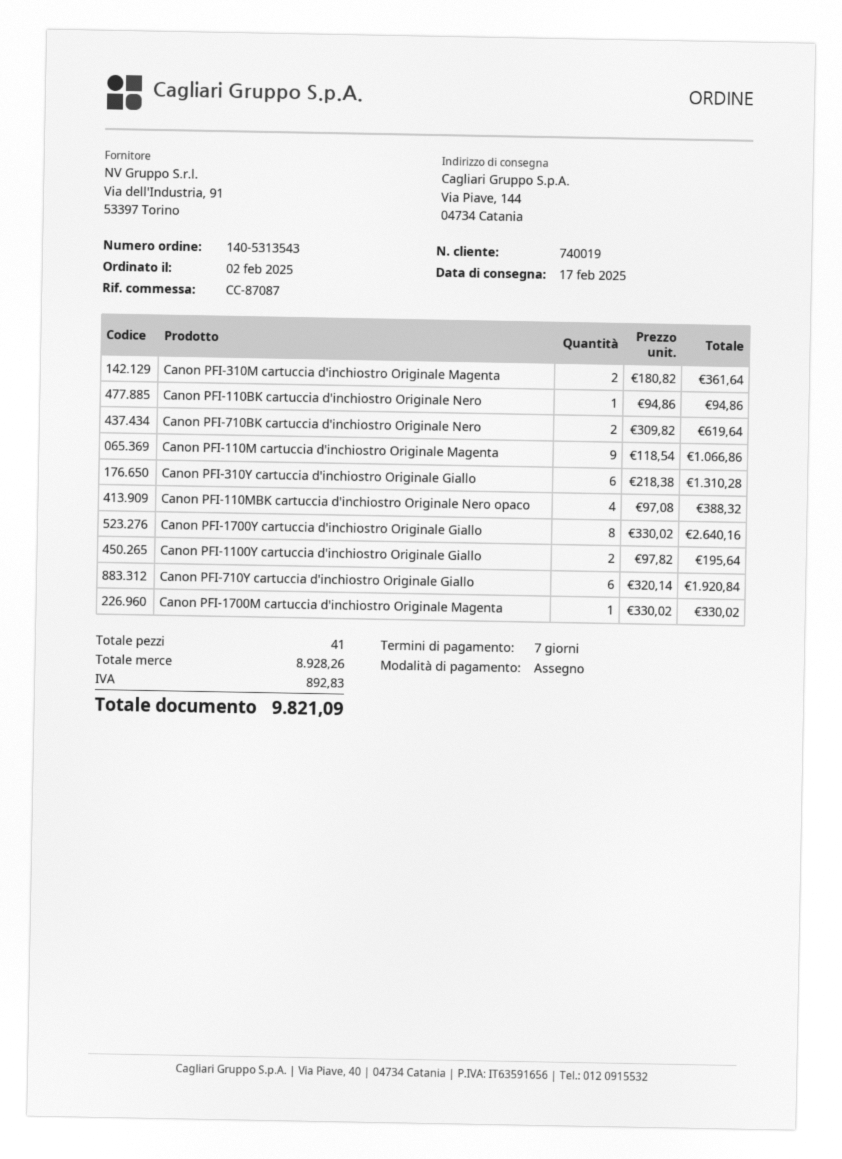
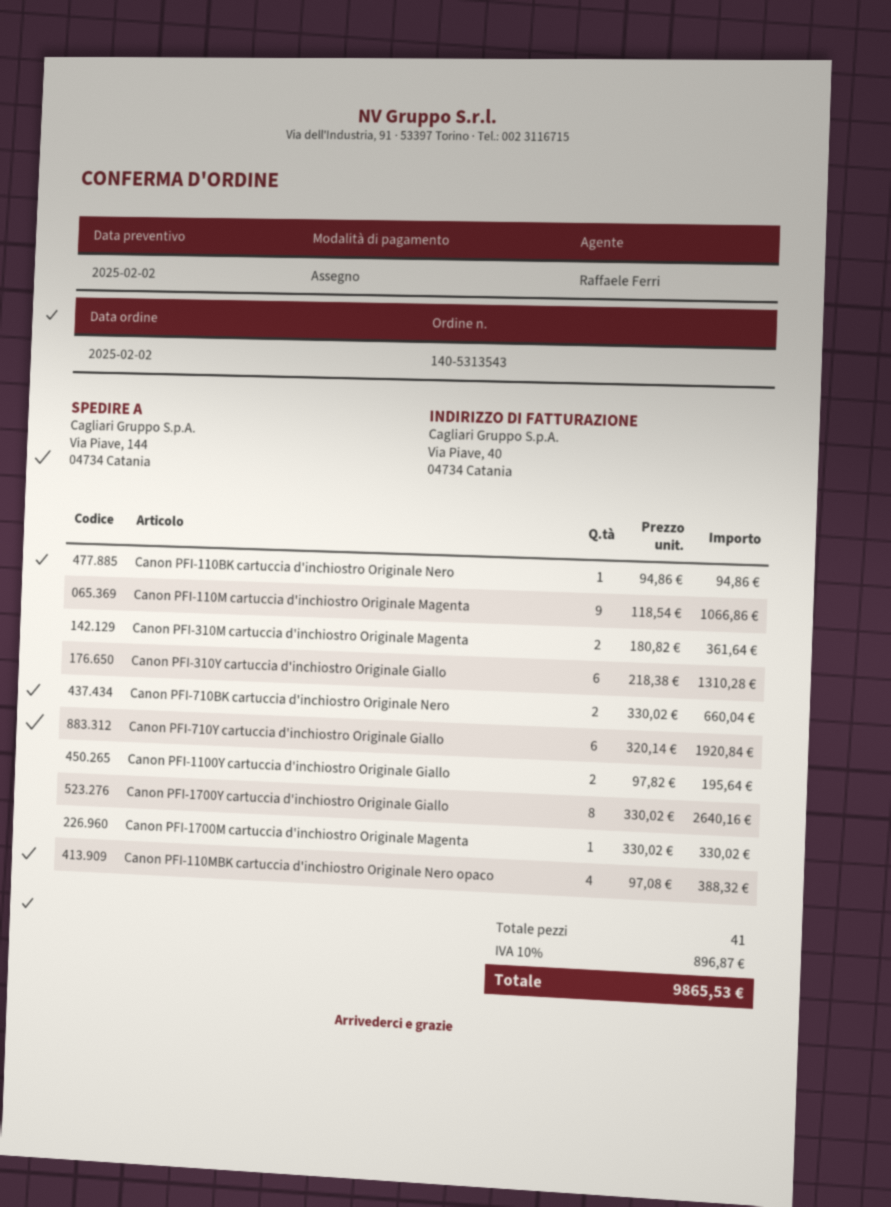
Canon PFI-710BK cartuccia d'inchiostro Originale Nero: 2 x 309.82 = 619.64 -> 2 x 330.02 = 660.04
tax: 892.83 -> 896.87
total: 9821.09 -> 9865.53

